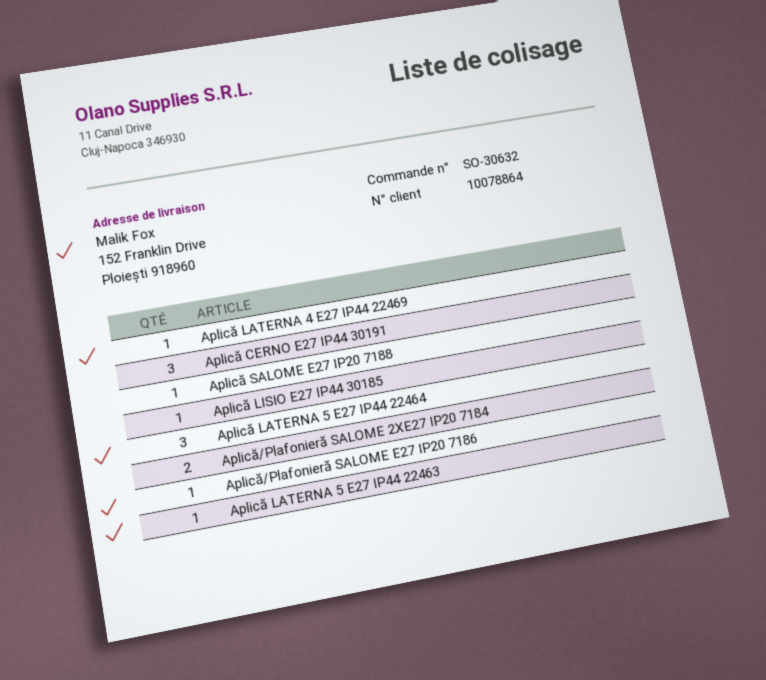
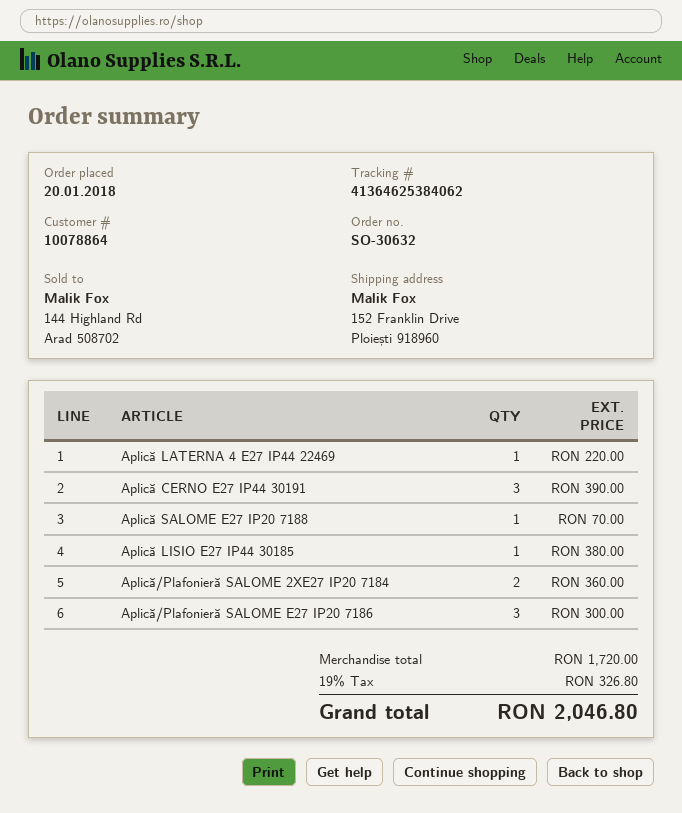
Aplică LATERNA 5 E27 IP44 22464: 3 -> none
Aplică/Plafonieră SALOME E27 IP20 7186: 1 -> 3
Aplică LATERNA 5 E27 IP44 22463: 1 -> none

